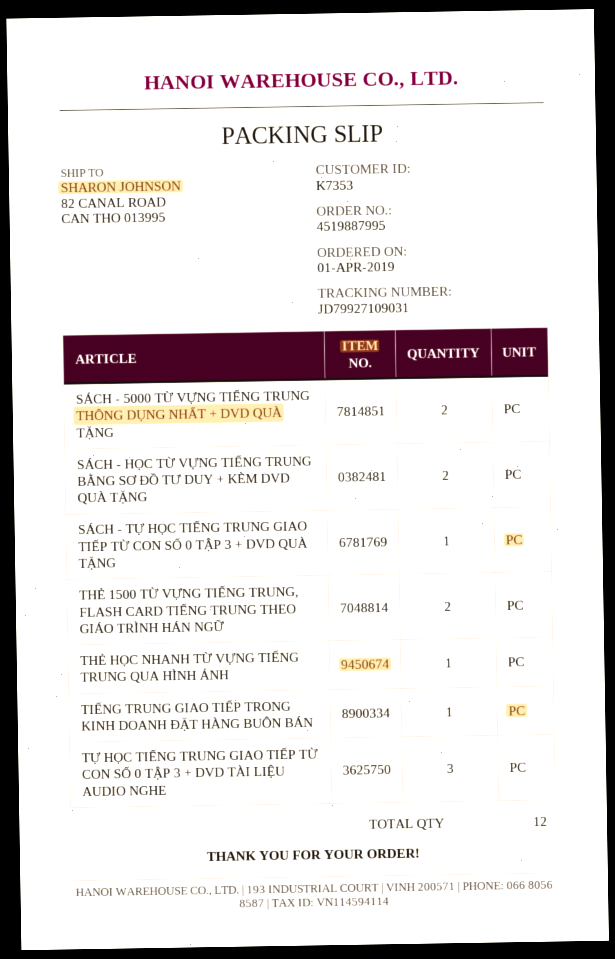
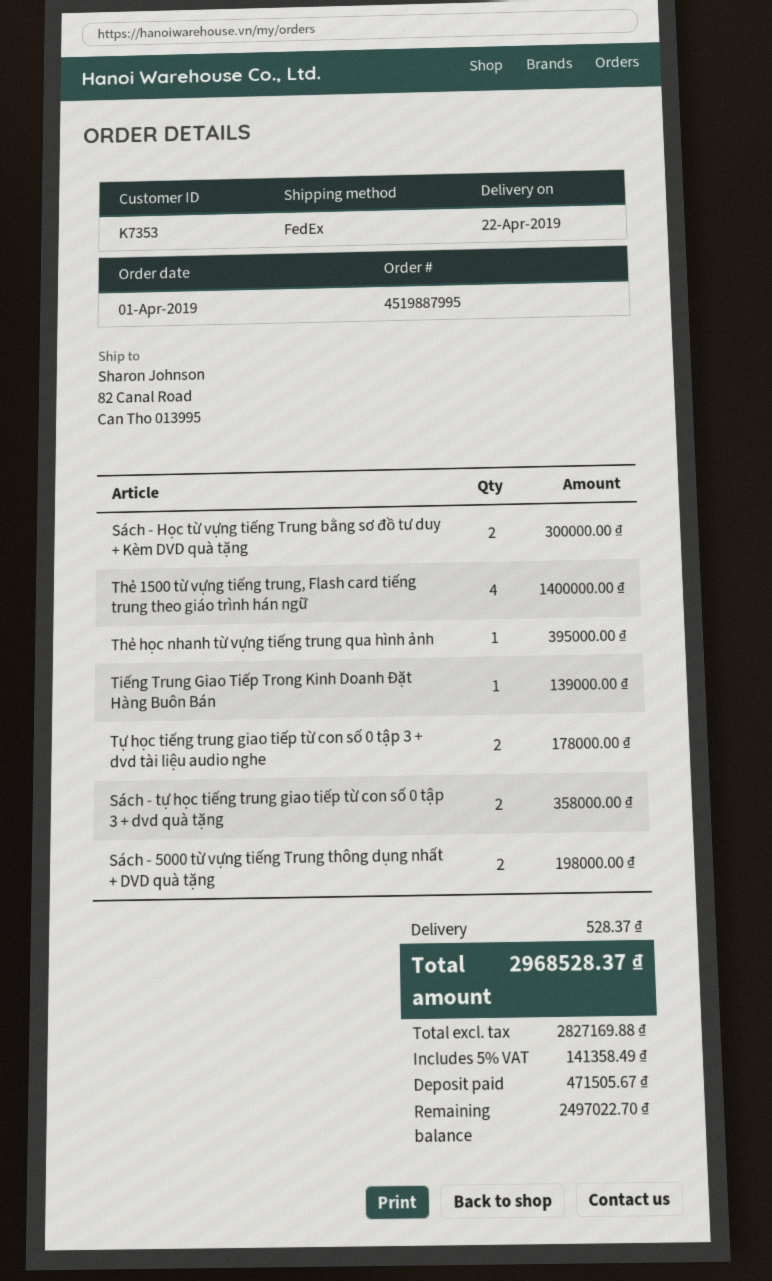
SÁCH - TỰ HỌC TIẾNG TRUNG GIAO TIẾP TỪ CON SỐ 0 TẬP 3 + DVD QUÀ TẶNG: 1 -> 2
THẺ 1500 TỪ VỰNG TIẾNG TRUNG, FLASH CARD TIẾNG TRUNG THEO GIÁO TRÌNH HÁN NGỮ: 2 -> 4
TỰ HỌC TIẾNG TRUNG GIAO TIẾP TỪ CON SỐ 0 TẬP 3 + DVD TÀI LIỆU AUDIO NGHE: 3 -> 2

